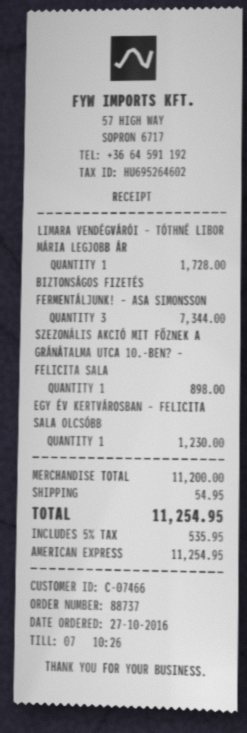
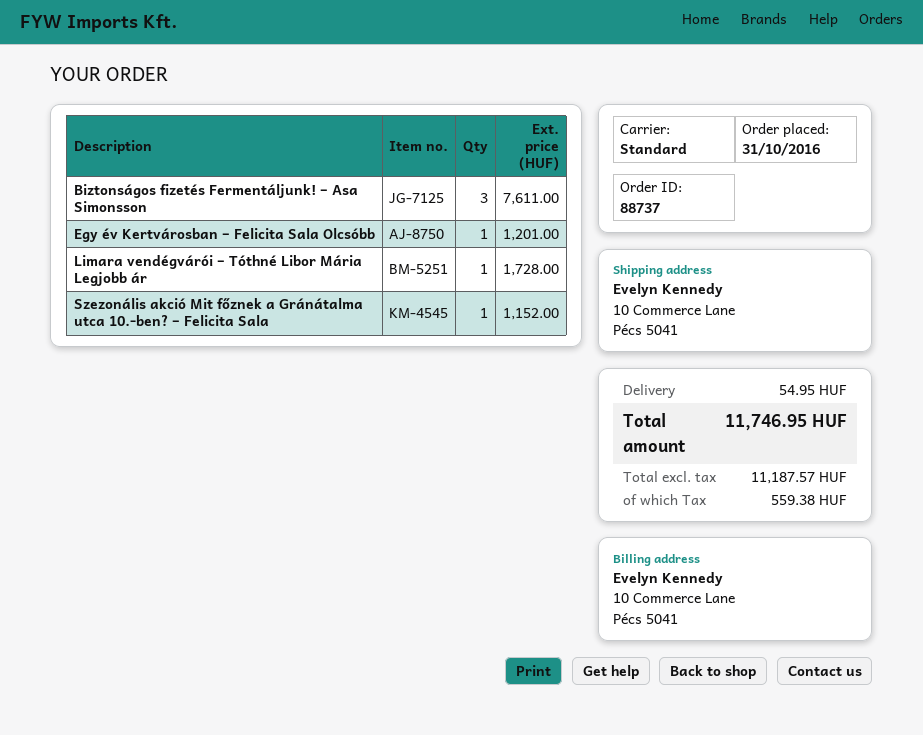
order date: 2016-10-27 -> 2016-10-31
BIZTONSÁGOS FIZETÉS FERMENTÁLJUNK! – ASA SIMONSSON: 3 for 7344.00 -> 3 for 7611.00
SZEZONÁLIS AKCIÓ MIT FŐZNEK A GRÁNÁTALMA UTCA 10.-BEN? – FELICITA SALA: 1 for 898.00 -> 1 for 1152.00
EGY ÉV KERTVÁROSBAN – FELICITA SALA OLCSÓBB: 1 for 1230.00 -> 1 for 1201.00
tax: 535.95 -> 559.38
total: 11254.95 -> 11746.95

